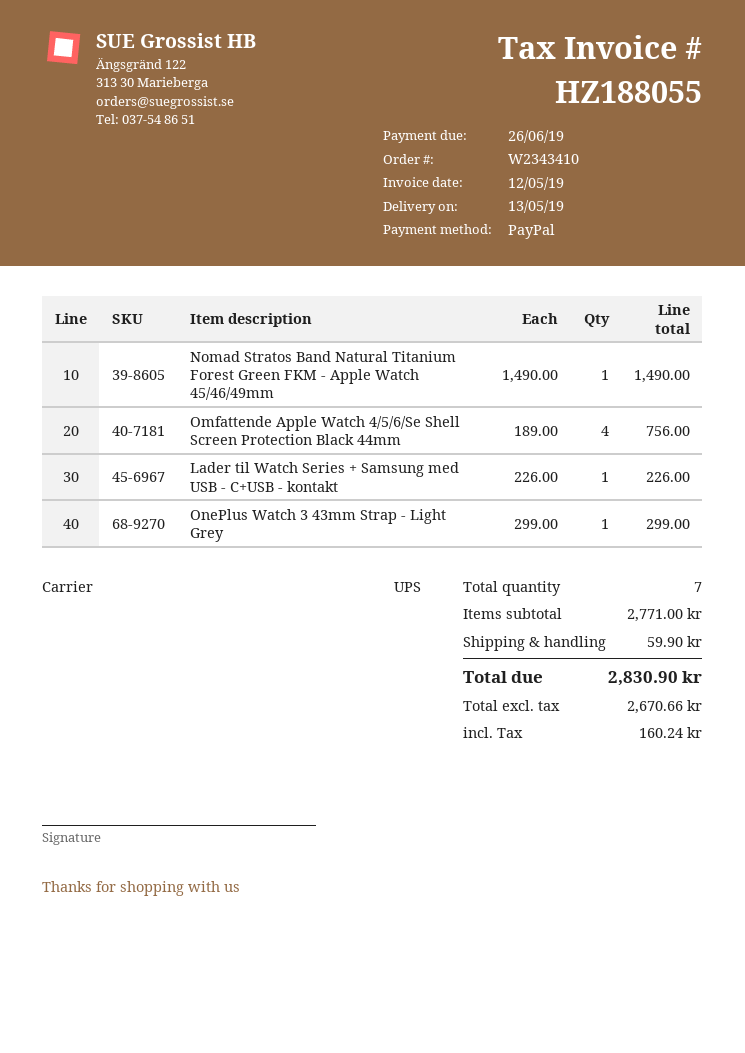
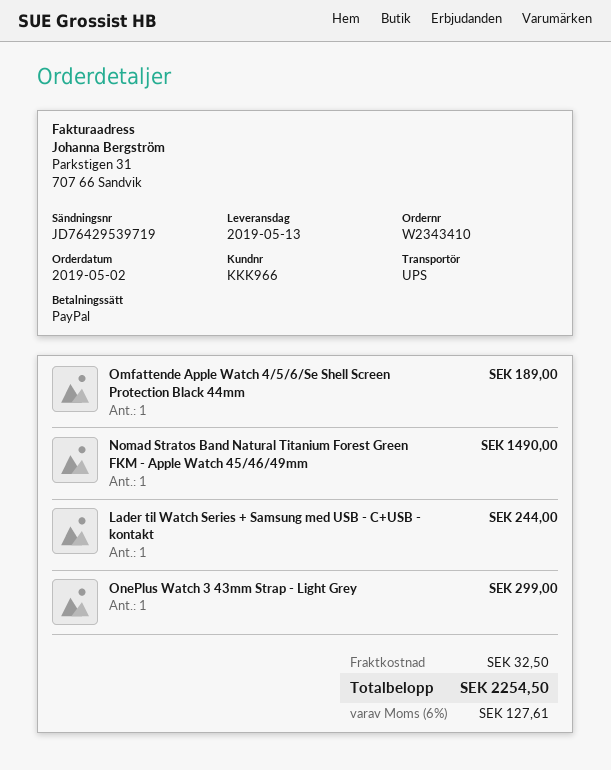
Omfattende Apple Watch 4/5/6/Se Shell Screen Protection Black 44mm: 4 for 756.00 -> 1 for 189.00
Lader til Watch Series + Samsung med USB - C+USB - kontakt: 1 for 226.00 -> 1 for 244.00
shipping: 59.90 -> 32.50
tax: 160.24 -> 127.61
total: 2830.90 -> 2254.50

